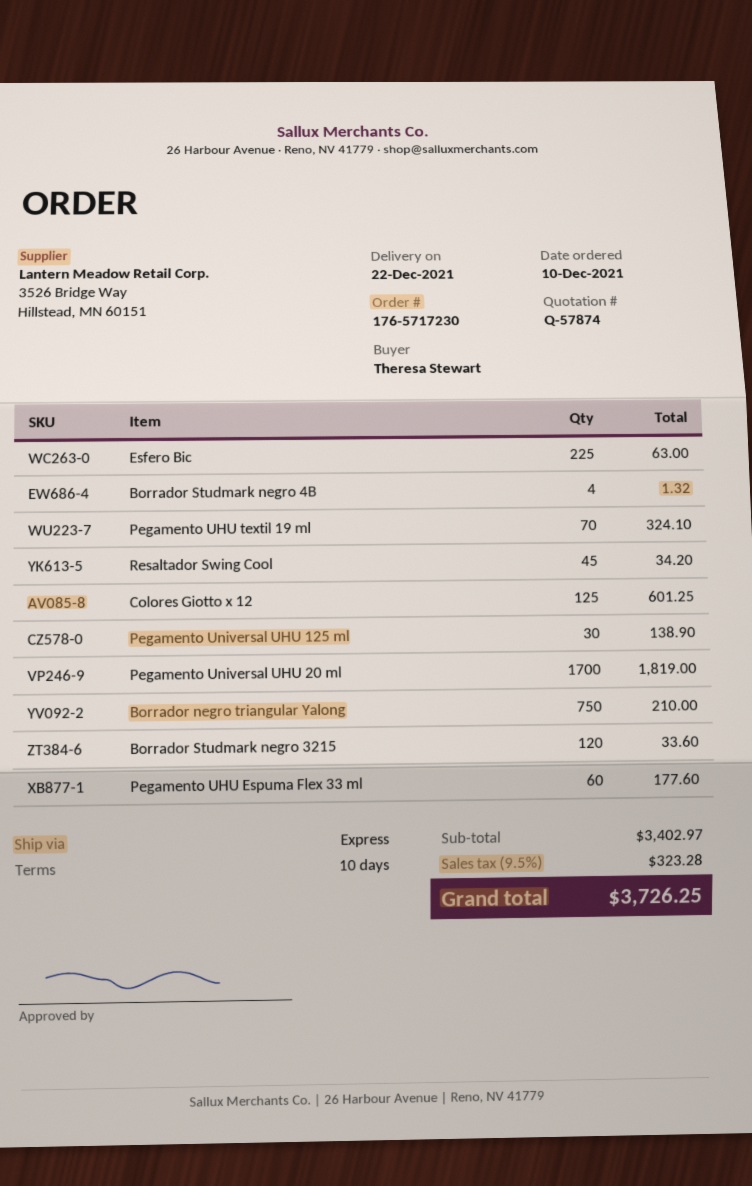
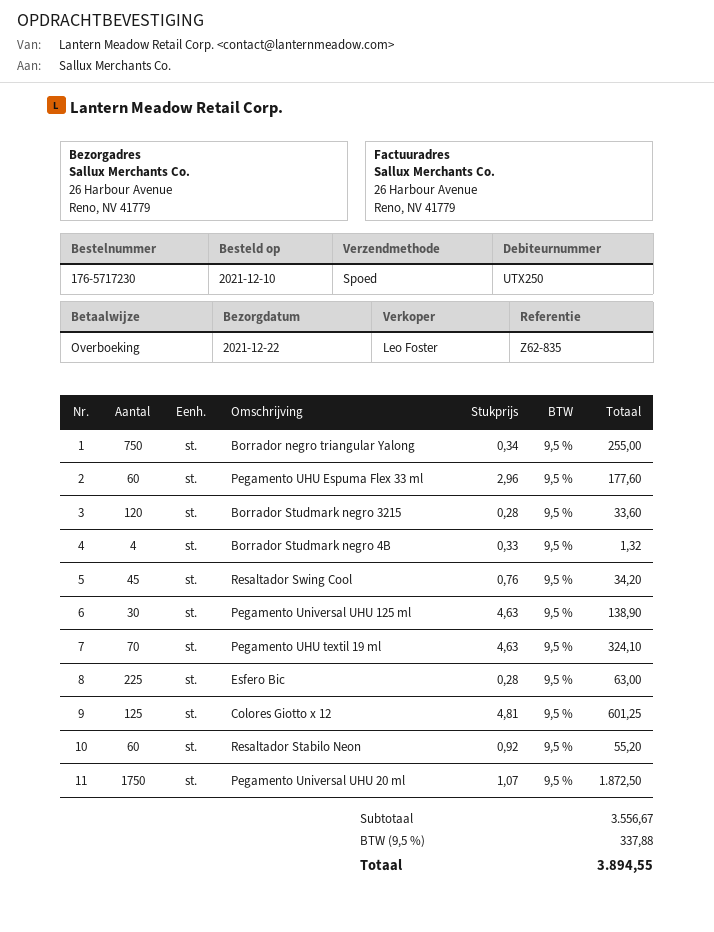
Pegamento Universal UHU 20 ml: 1700 for 1819.00 -> 1750 for 1872.50
Borrador negro triangular Yalong: 750 for 210.00 -> 750 for 255.00
Resaltador Stabilo Neon: none -> 60 for 55.20
subtotal: 3402.97 -> 3556.67
tax: 9.5% = 323.28 -> 9.5% = 337.88
total: 3726.25 -> 3894.55

